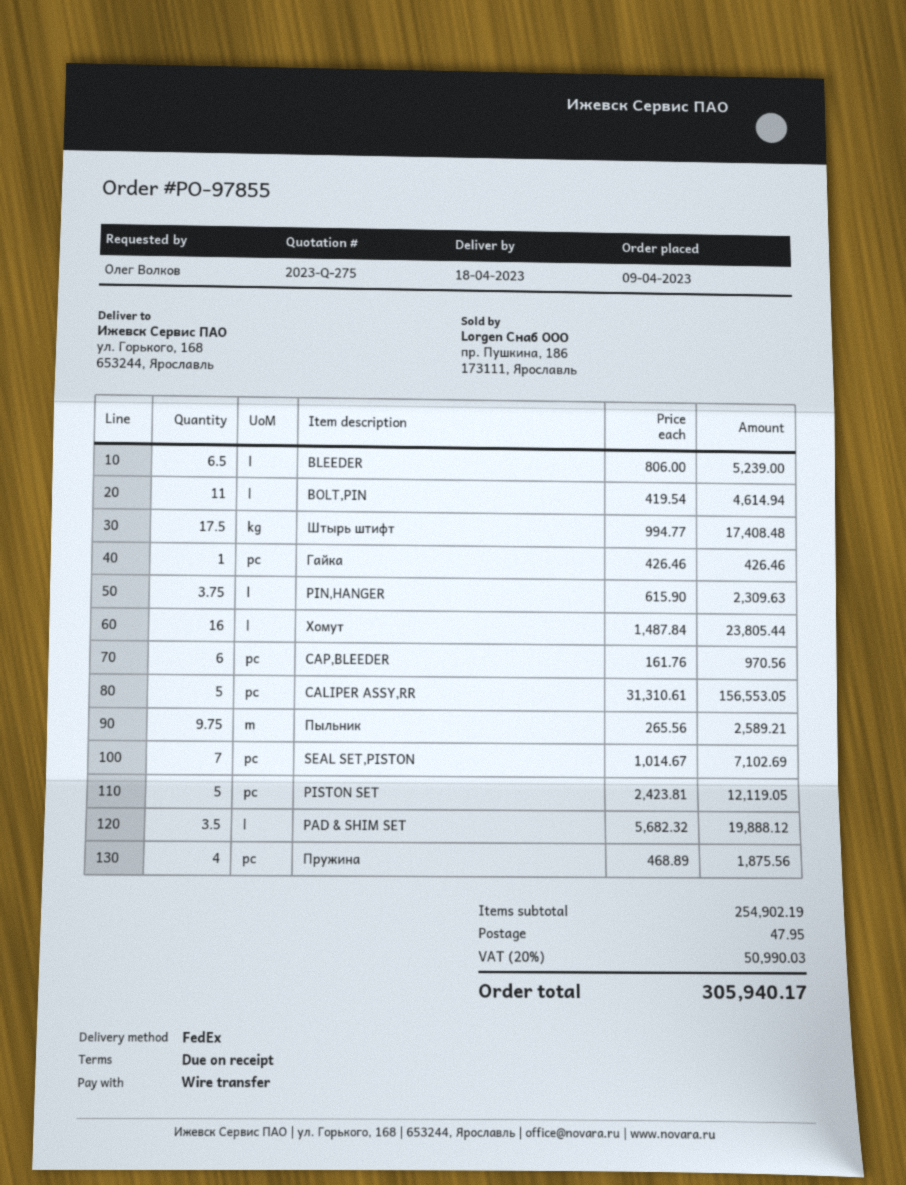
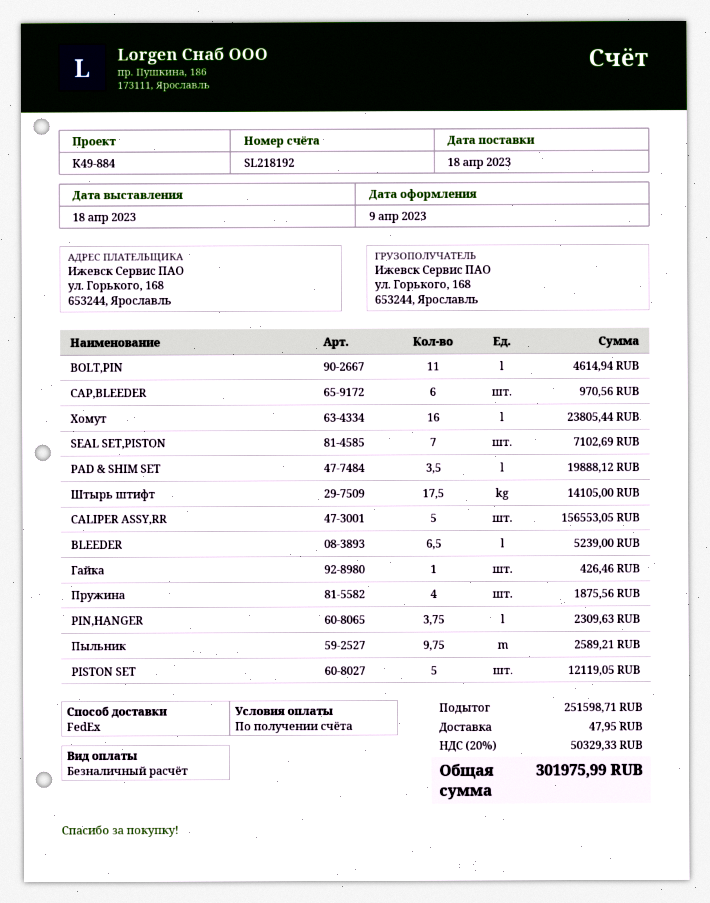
Штырь штифт: 17.5 for 17408.48 -> 17.5 for 14105.00
subtotal: 254902.19 -> 251598.71
tax: 20% = 50990.03 -> 20% = 50329.33
total: 305940.17 -> 301975.99

